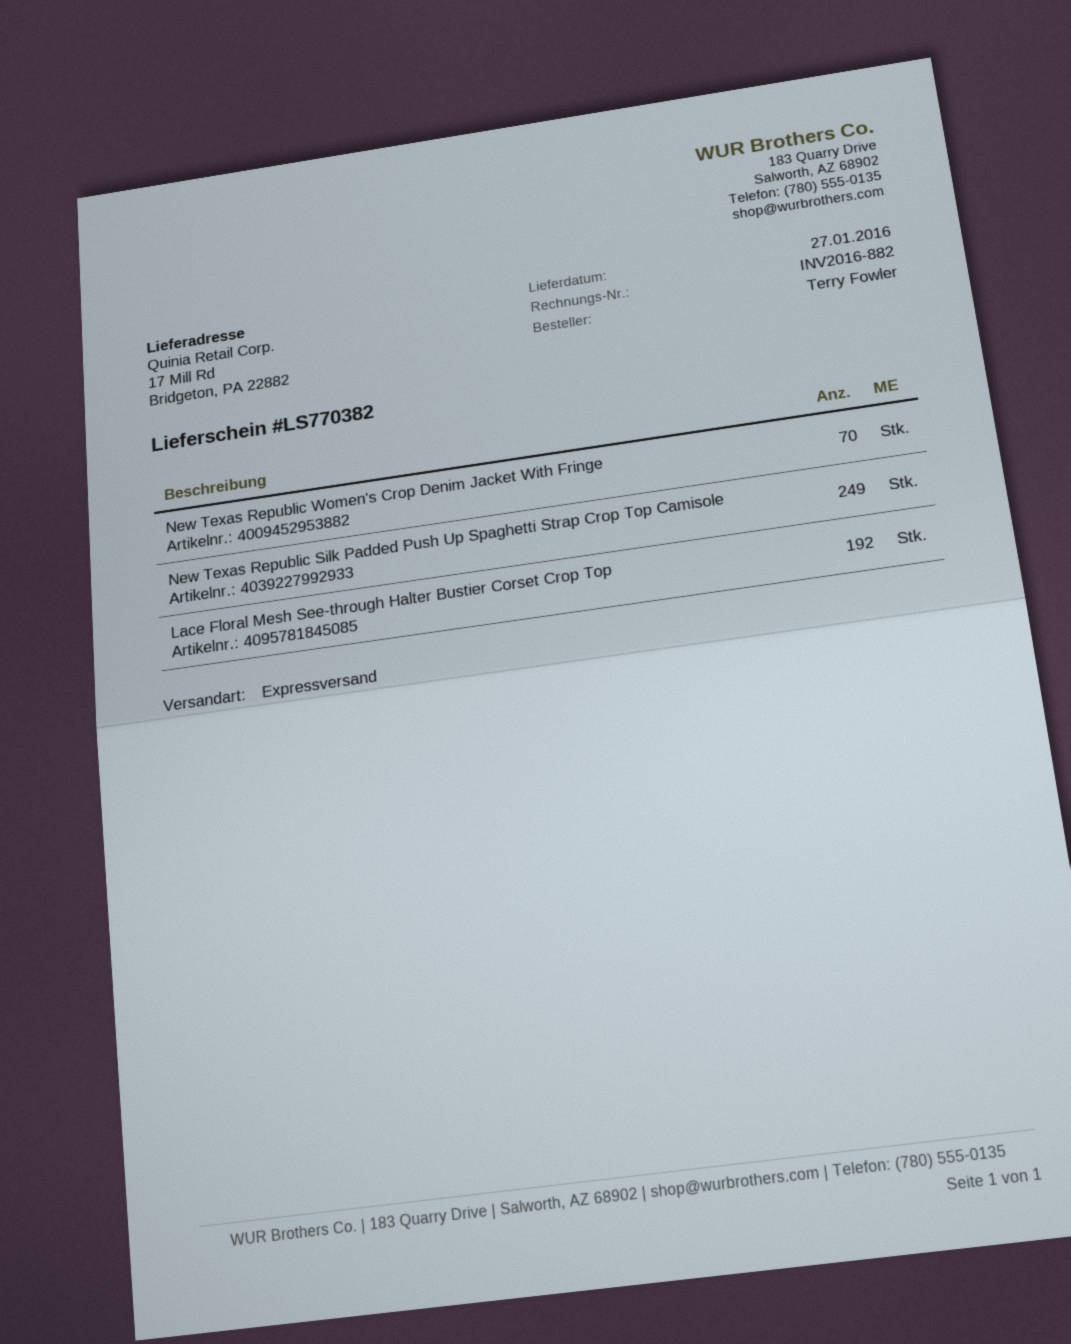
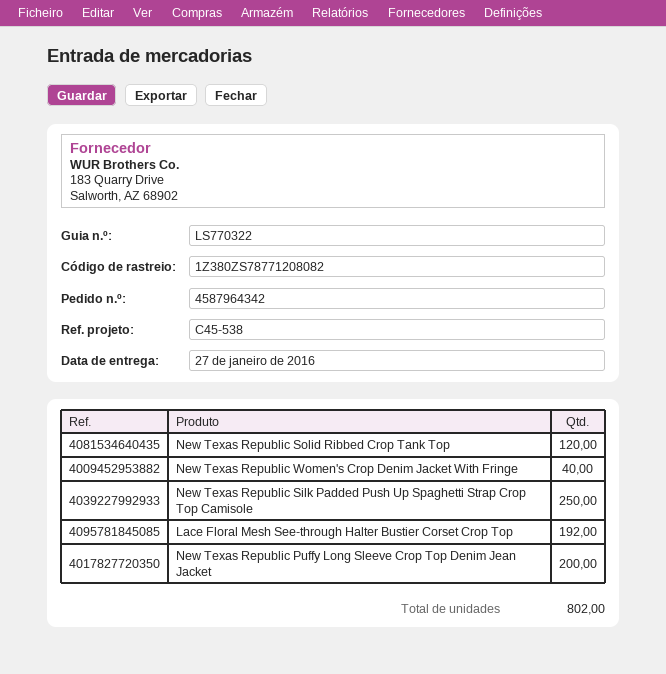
delivery note number: LS770382 -> LS770322
New Texas Republic Women's Crop Denim Jacket With Fringe: 70 -> 40
New Texas Republic Silk Padded Push Up Spaghetti Strap Crop Top Camisole: 249 -> 250
New Texas Republic Solid Ribbed Crop Tank Top: none -> 120
New Texas Republic Puffy Long Sleeve Crop Top Denim Jean Jacket: none -> 200

